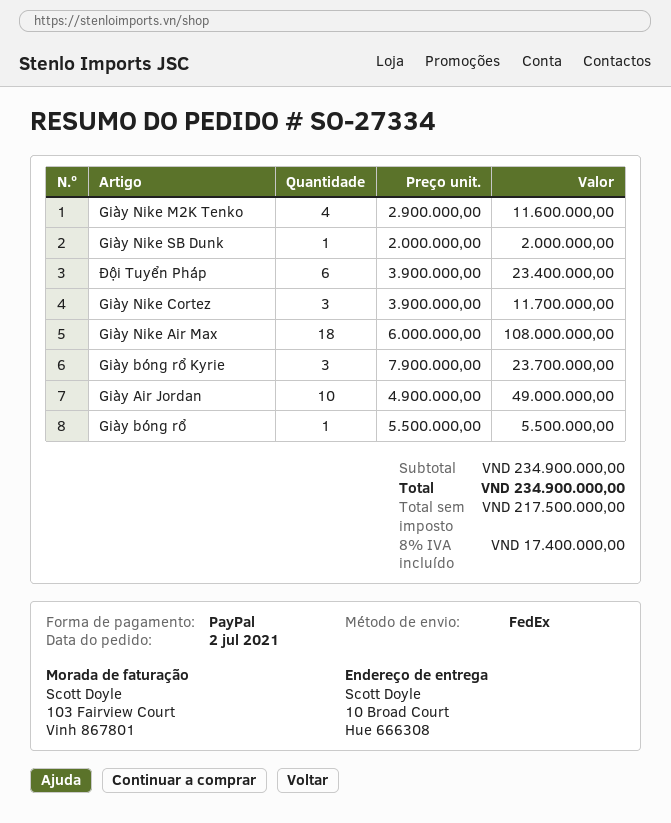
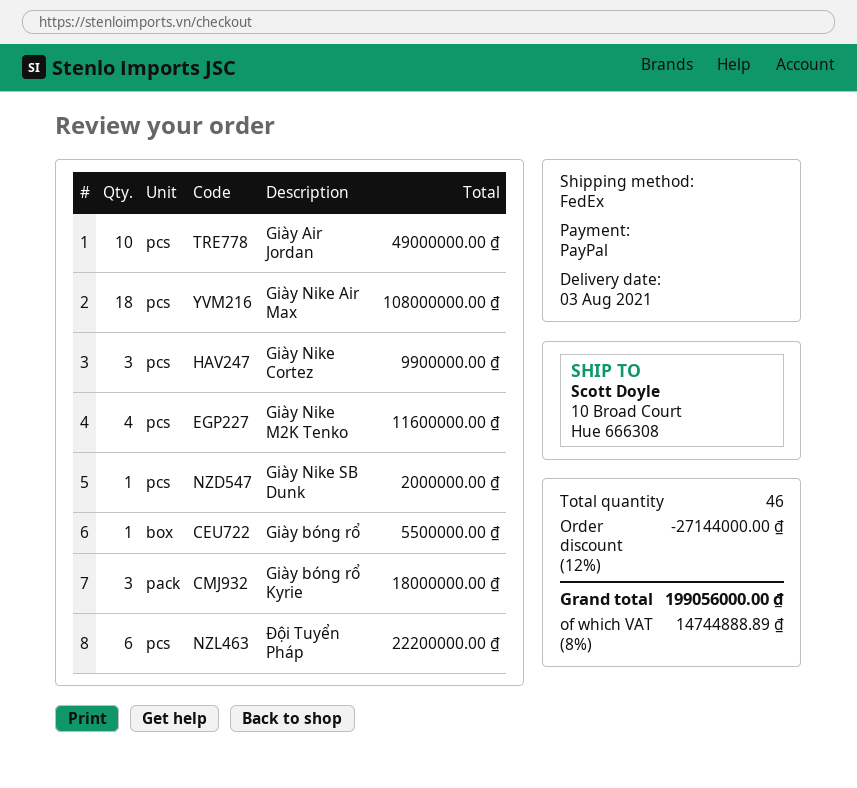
Đội Tuyển Pháp: 6 for 23400000.00 -> 6 for 22200000.00
Giày Nike Cortez: 3 for 11700000.00 -> 3 for 9900000.00
Giày bóng rổ Kyrie: 3 for 23700000.00 -> 3 for 18000000.00
discount: none -> 12% = 27144000.00
tax: 8% = 17400000.00 -> 8% = 14744888.89
total: 234900000.00 -> 199056000.00

